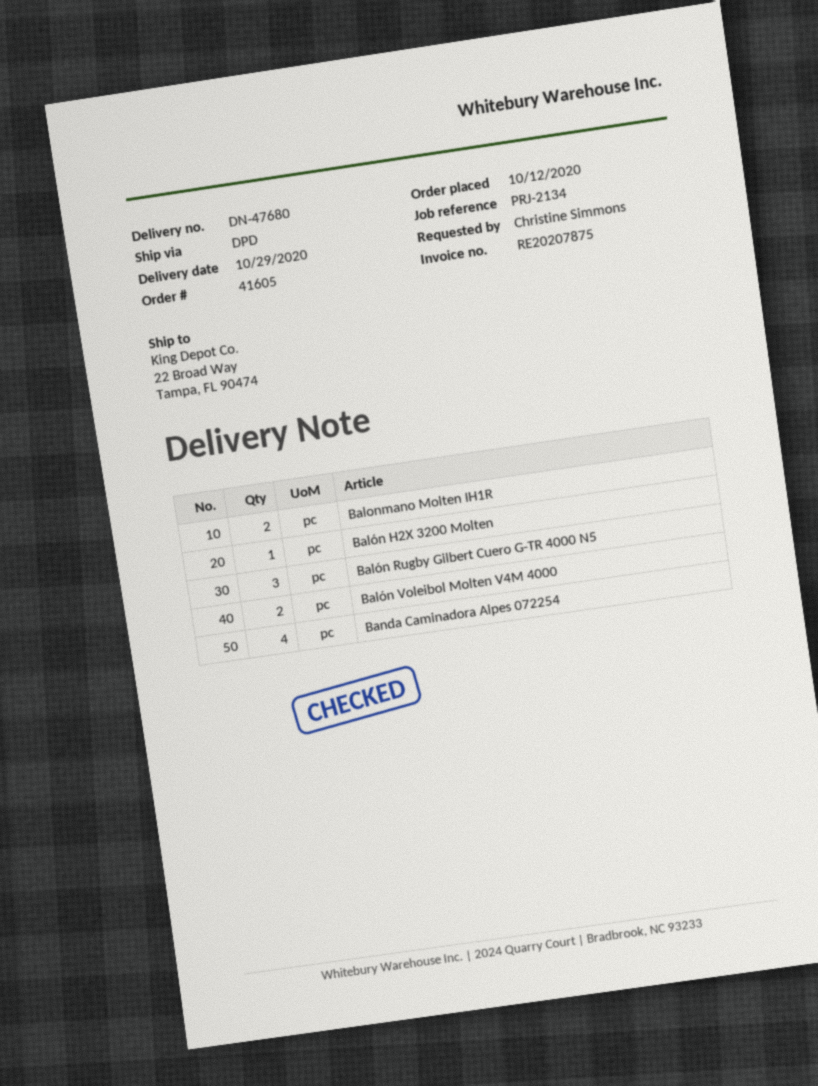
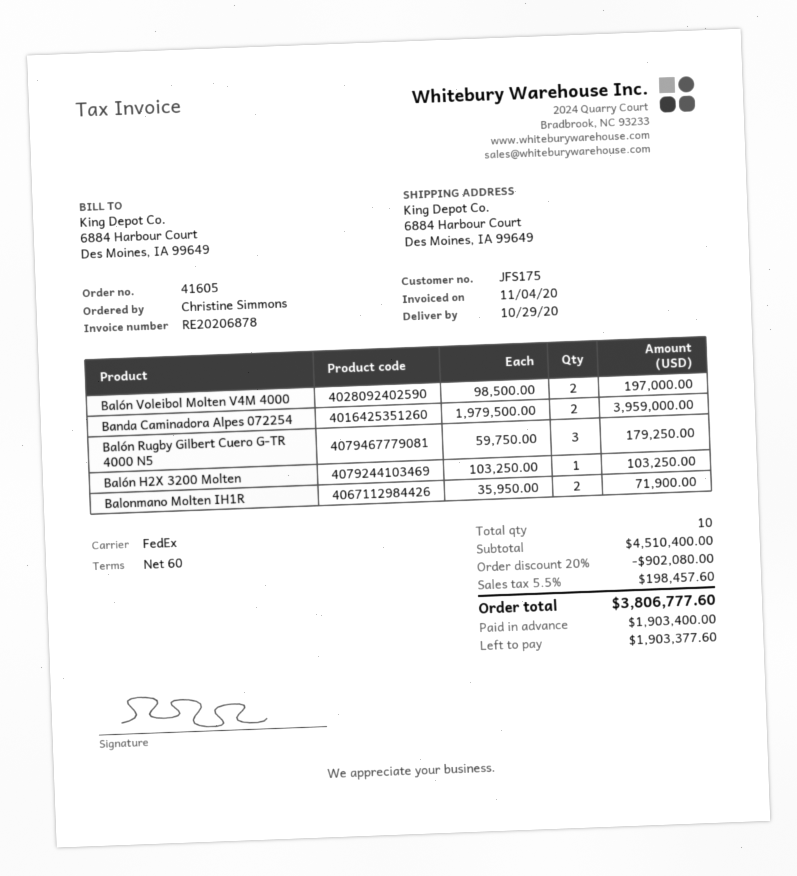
invoice number: RE20207875 -> RE20206878
shipping method: DPD -> FedEx
ship to: 22 Broad Way, Tampa, FL 90474 -> 6884 Harbour Court, Des Moines, IA 99649
Banda Caminadora Alpes 072254: 4 -> 2

